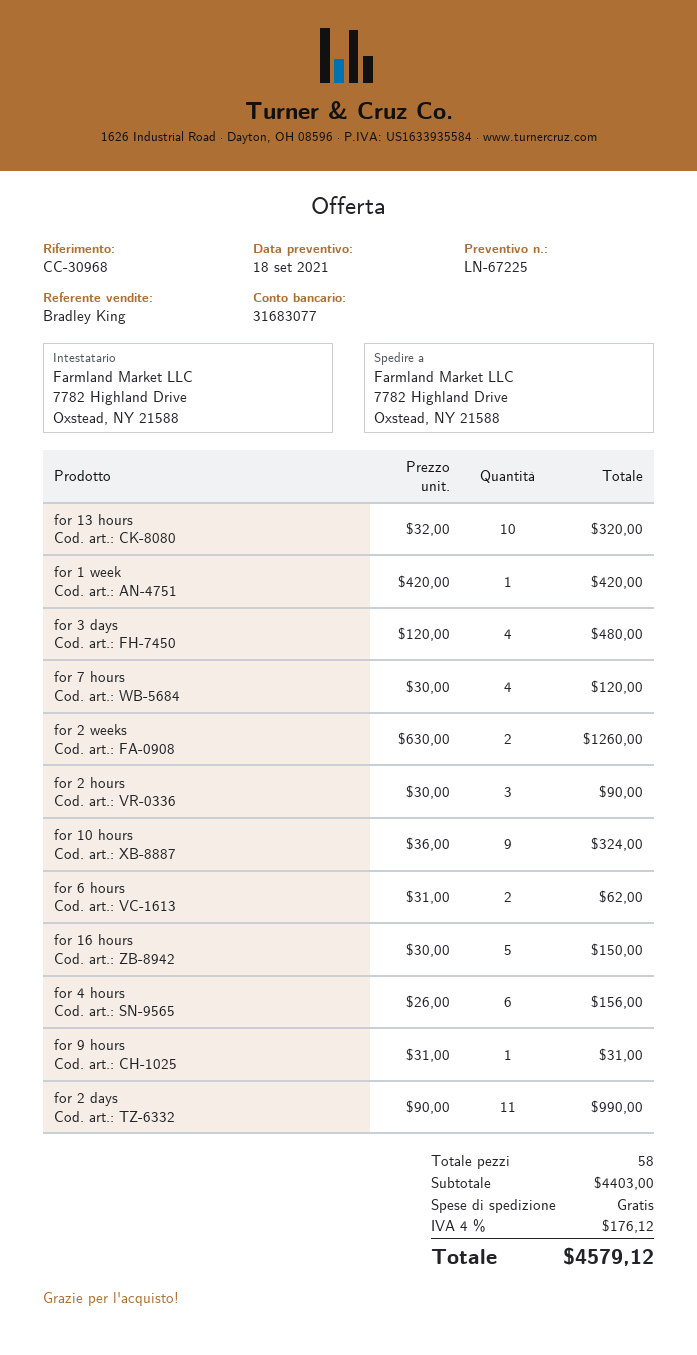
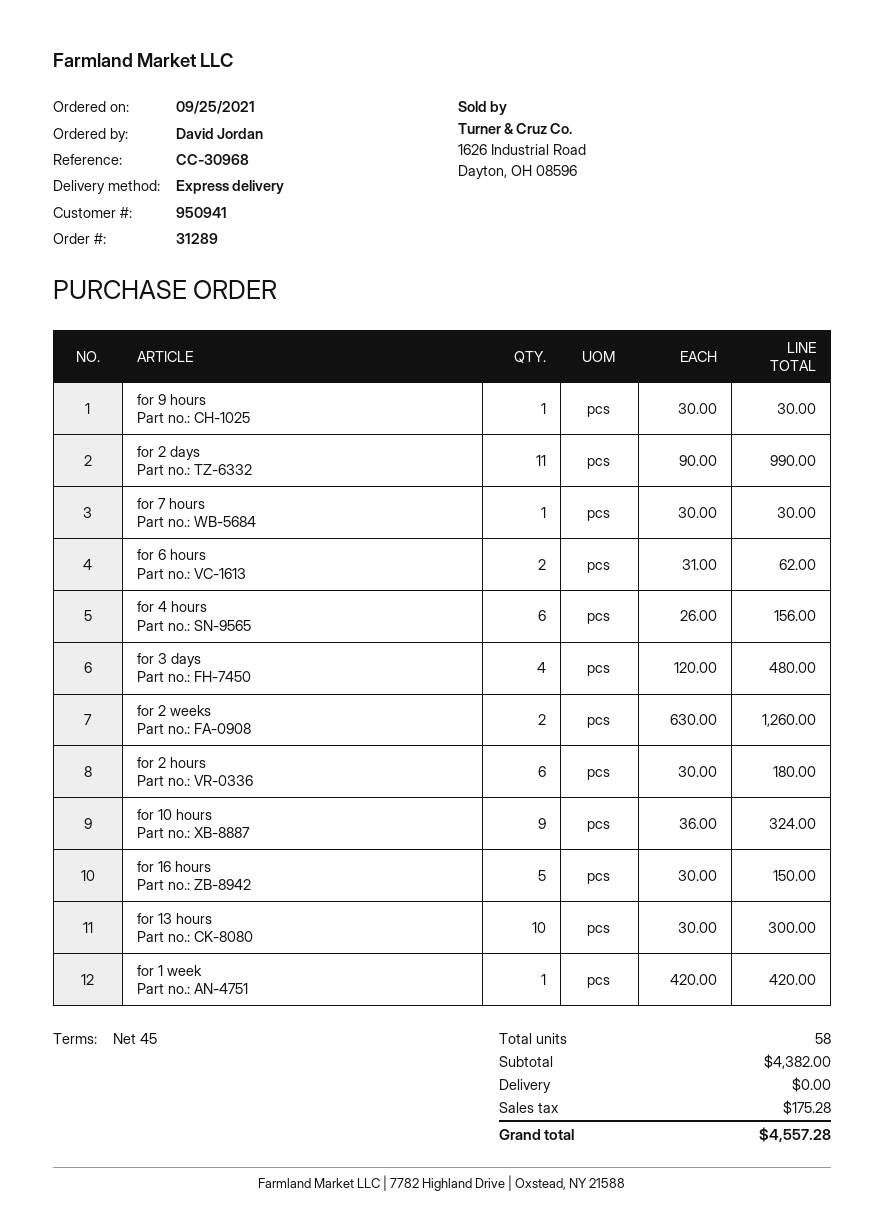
for 13 hours: 10 x 32.00 = 320.00 -> 10 x 30.00 = 300.00
for 7 hours: 4 x 30.00 = 120.00 -> 1 x 30.00 = 30.00
for 2 hours: 3 x 30.00 = 90.00 -> 6 x 30.00 = 180.00
for 9 hours: 1 x 31.00 = 31.00 -> 1 x 30.00 = 30.00
subtotal: 4403.00 -> 4382.00
tax: 176.12 -> 175.28
total: 4579.12 -> 4557.28

